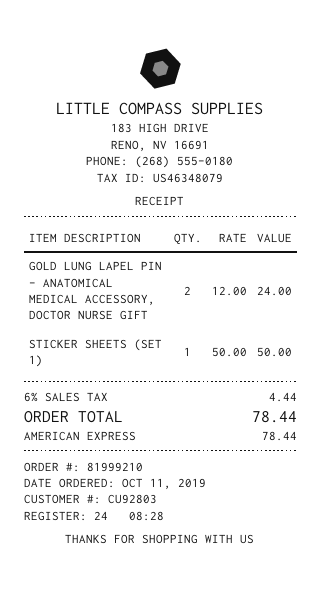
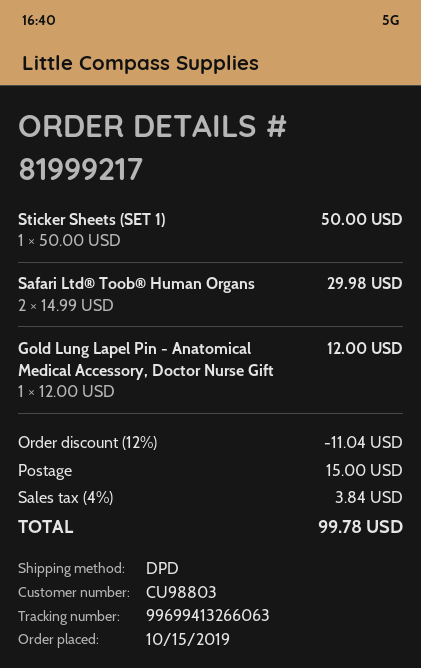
order number: 81999210 -> 81999217
order date: 2019-10-11 -> 2019-10-15
customer number: CU92803 -> CU98803
GOLD LUNG LAPEL PIN - ANATOMICAL MEDICAL ACCESSORY, DOCTOR NURSE GIFT: 2 x 12.00 = 24.00 -> 1 x 12.00 = 12.00
Safari Ltd® Toob® Human Organs: none -> 2 x 14.99 = 29.98
discount: none -> 12% = 11.04
shipping: none -> 15.00
tax: 6% = 4.44 -> 4% = 3.84
total: 78.44 -> 99.78

